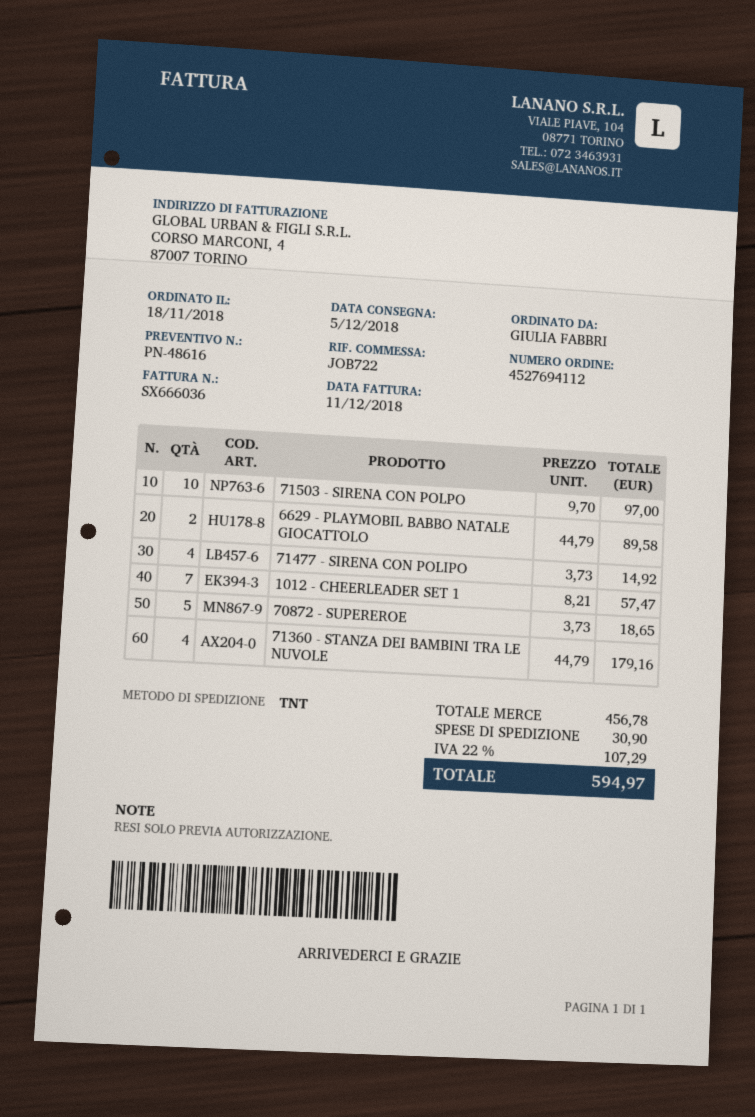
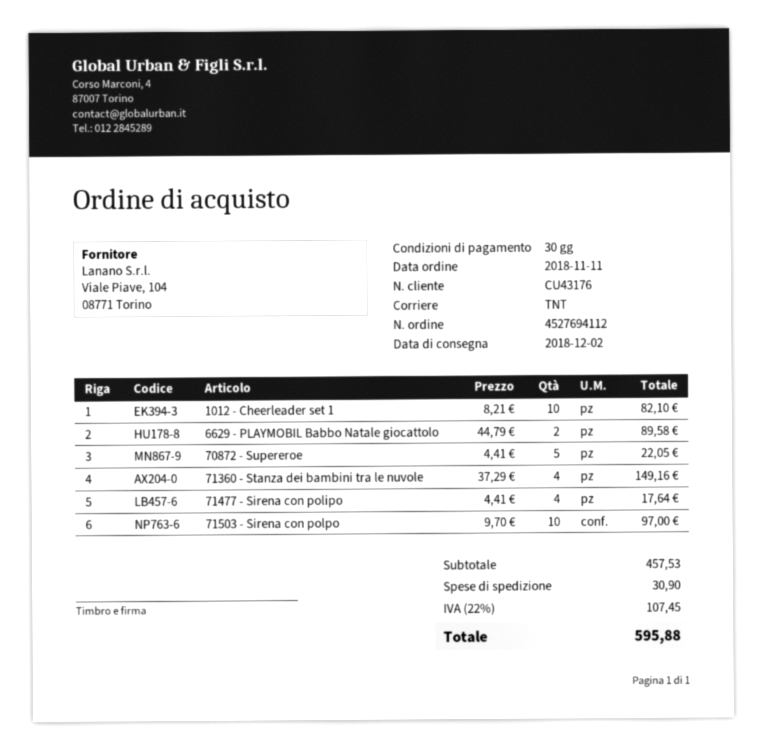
order date: 2018-11-18 -> 2018-11-11
delivery date: 2018-12-05 -> 2018-12-02
71477 - SIRENA CON POLIPO: 4 x 3.73 = 14.92 -> 4 x 4.41 = 17.64
1012 - CHEERLEADER SET 1: 7 x 8.21 = 57.47 -> 10 x 8.21 = 82.10
70872 - SUPEREROE: 5 x 3.73 = 18.65 -> 5 x 4.41 = 22.05
71360 - STANZA DEI BAMBINI TRA LE NUVOLE: 4 x 44.79 = 179.16 -> 4 x 37.29 = 149.16
subtotal: 456.78 -> 457.53
tax: 22% = 107.29 -> 22% = 107.45
total: 594.97 -> 595.88

